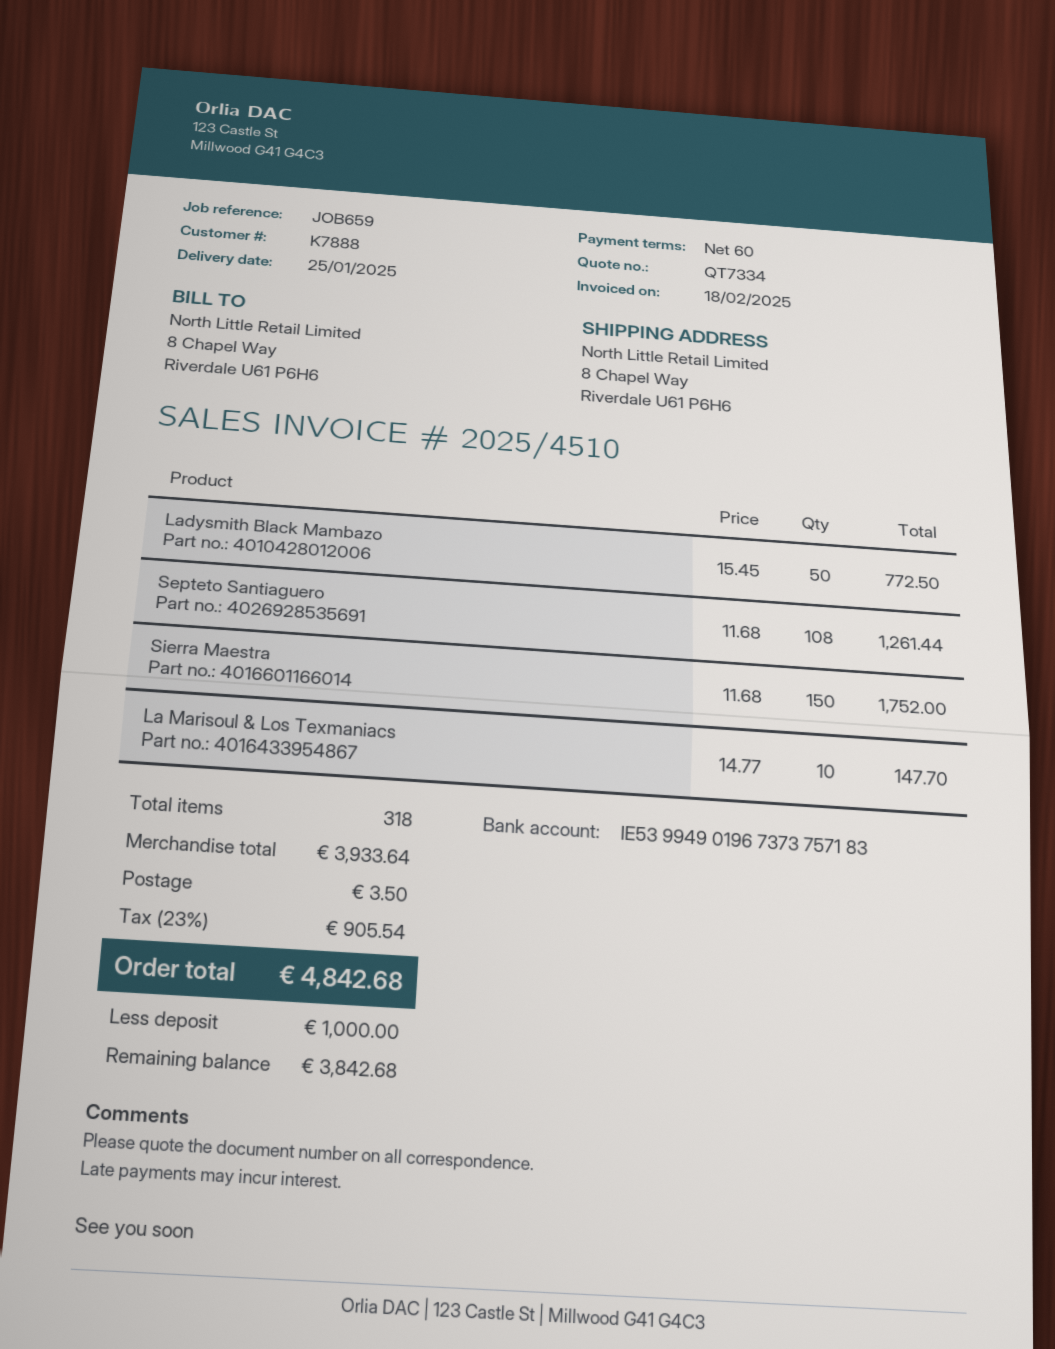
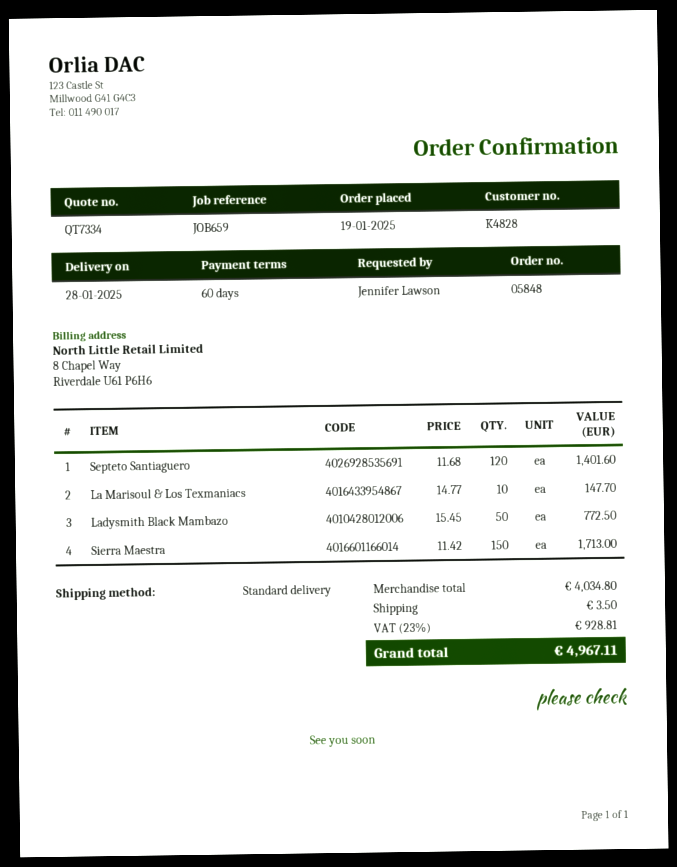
delivery date: 2025-01-25 -> 2025-01-28
customer number: K7888 -> K4828
Septeto Santiaguero: 108 x 11.68 = 1261.44 -> 120 x 11.68 = 1401.60
Sierra Maestra: 150 x 11.68 = 1752.00 -> 150 x 11.42 = 1713.00
subtotal: 3933.64 -> 4034.80
tax: 23% = 905.54 -> 23% = 928.81
total: 4842.68 -> 4967.11

